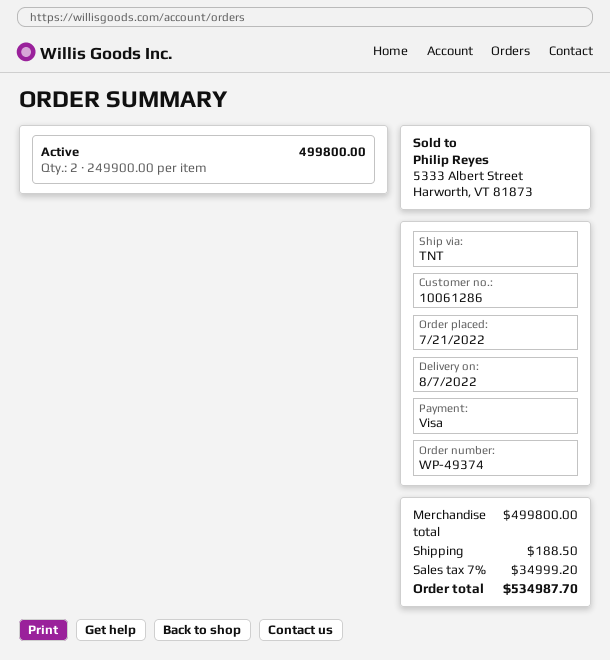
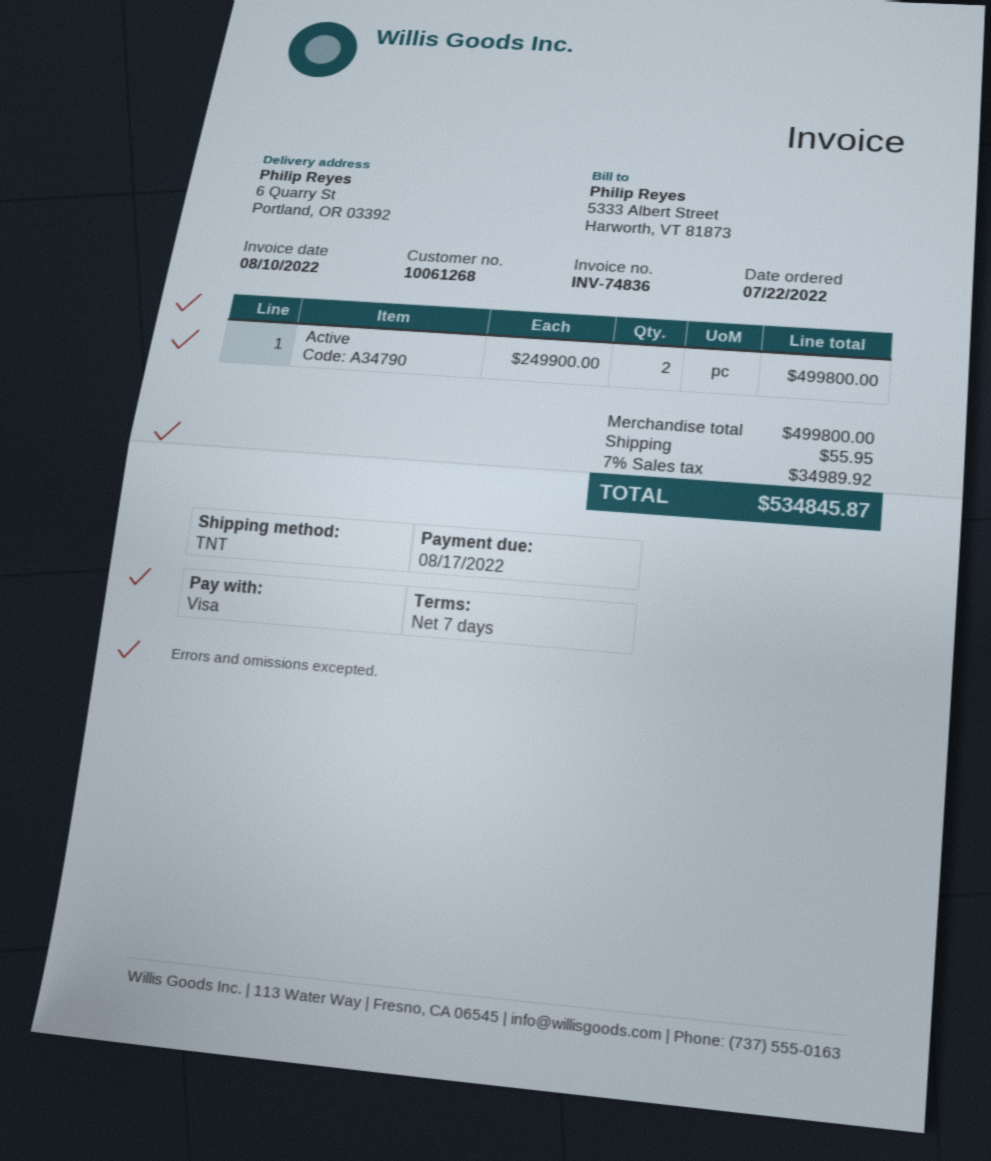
order date: 2022-07-21 -> 2022-07-22
customer number: 10061286 -> 10061268
shipping: 188.50 -> 55.95
tax: 7% = 34999.20 -> 7% = 34989.92
total: 534987.70 -> 534845.87

